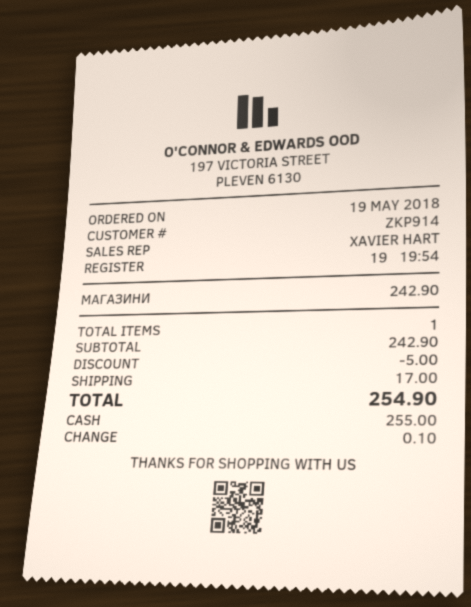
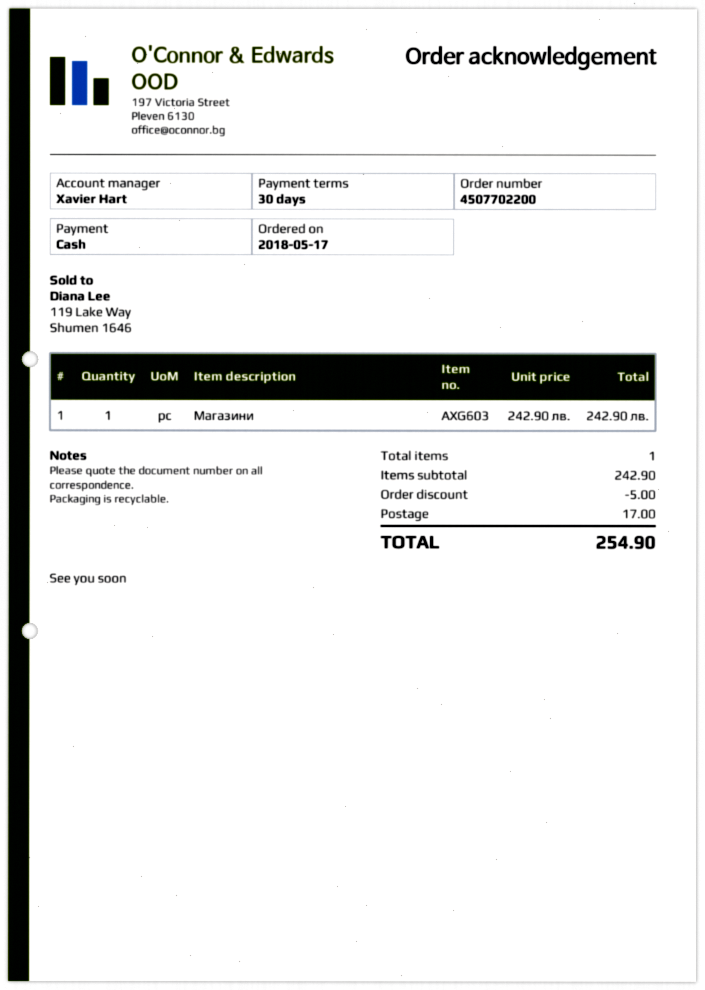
order date: 2018-05-19 -> 2018-05-17

